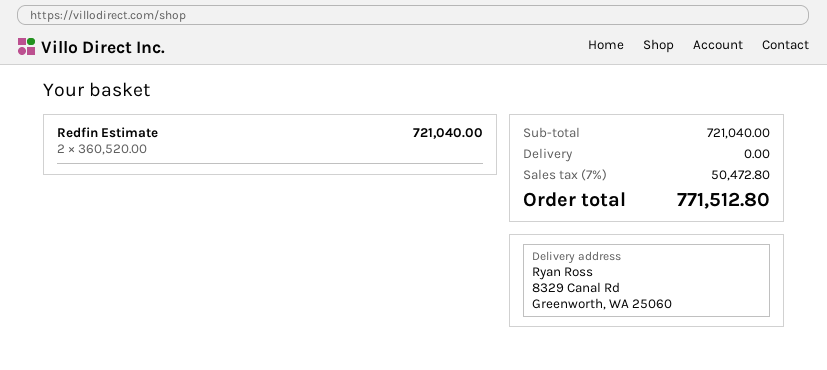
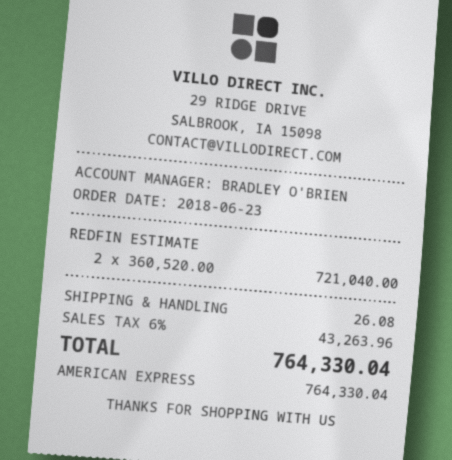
shipping: 0.00 -> 26.08
tax: 7% = 50472.80 -> 6% = 43263.96
total: 771512.80 -> 764330.04

